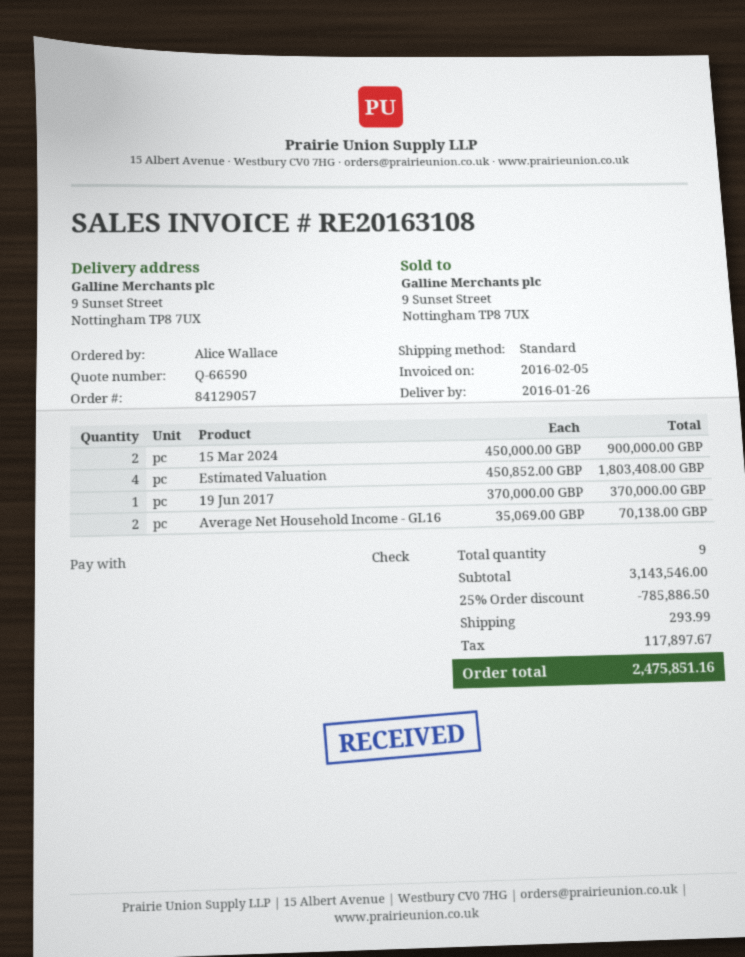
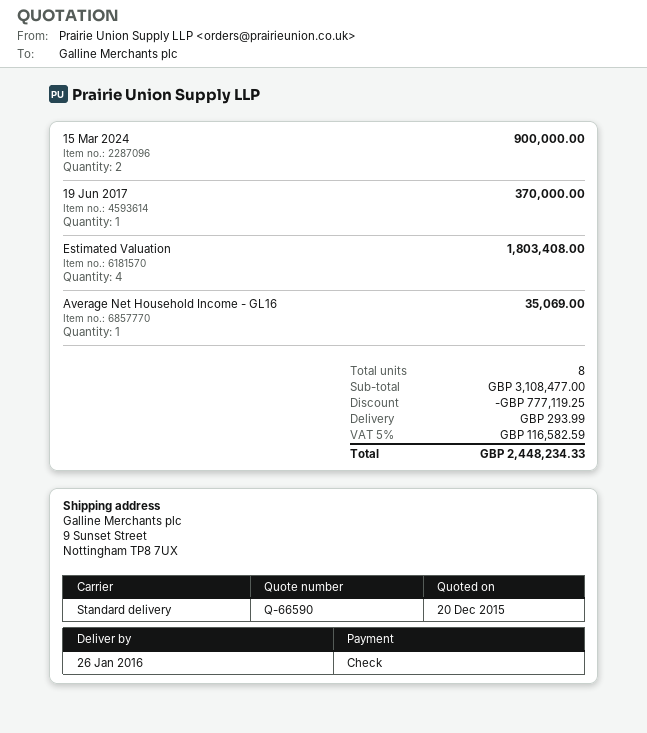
Average Net Household Income - GL16: 2 for 70138.00 -> 1 for 35069.00
total quantity: 9 -> 8
subtotal: 3143546.00 -> 3108477.00
discount: 785886.50 -> 777119.25
tax: 117897.67 -> 116582.59
total: 2475851.16 -> 2448234.33

